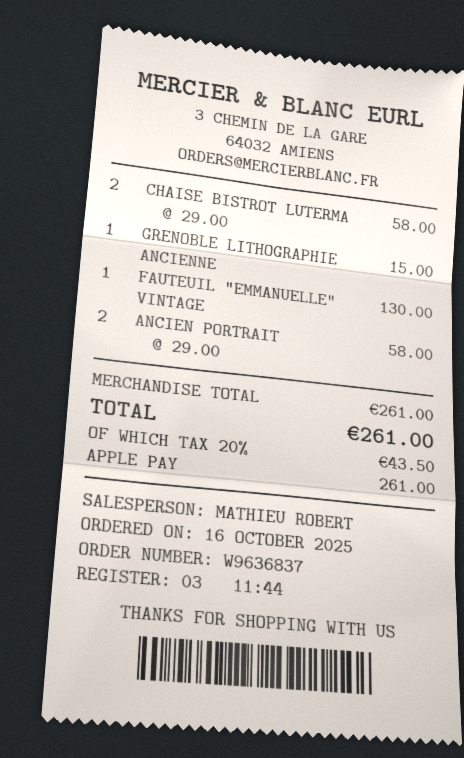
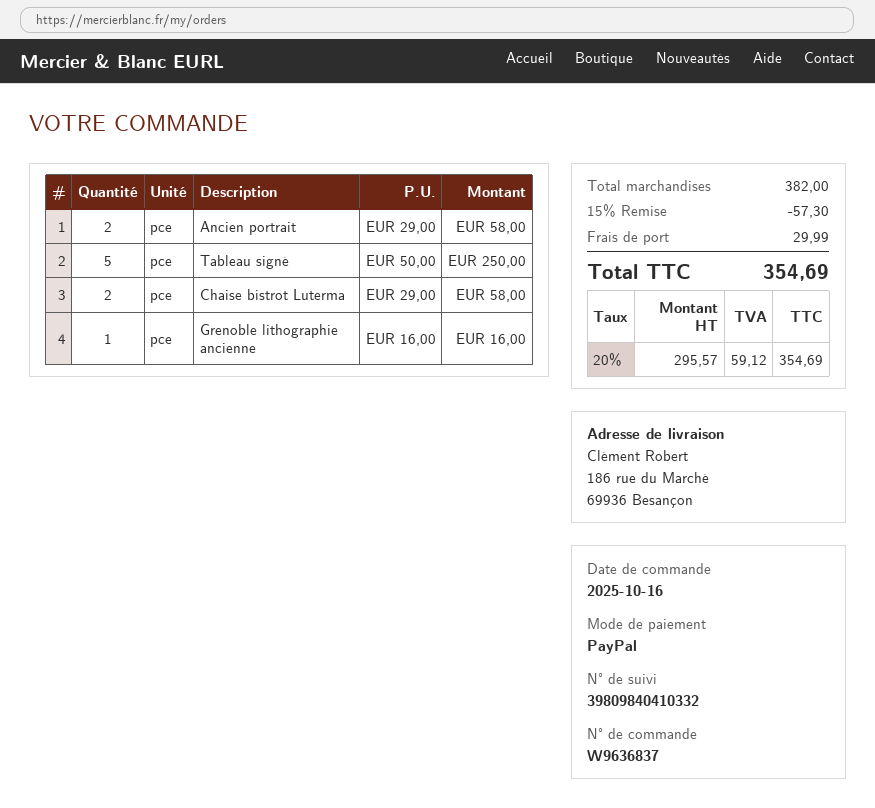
payment method: Apple Pay -> PayPal
GRENOBLE LITHOGRAPHIE ANCIENNE: 1 x 15.00 = 15.00 -> 1 x 16.00 = 16.00
FAUTEUIL "EMMANUELLE" VINTAGE: 1 x 130.00 = 130.00 -> none
Tableau signé: none -> 5 x 50.00 = 250.00
subtotal: 261.00 -> 382.00
discount: none -> 15% = 57.30
shipping: none -> 29.99
tax: 20% = 43.50 -> 20% = 59.12
total: 261.00 -> 354.69

